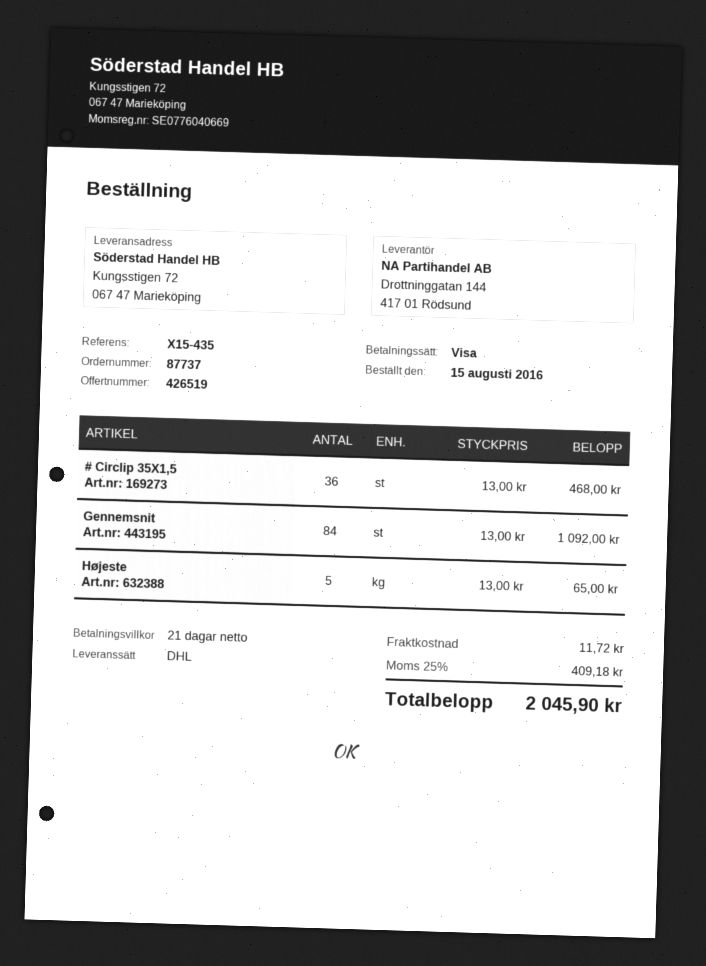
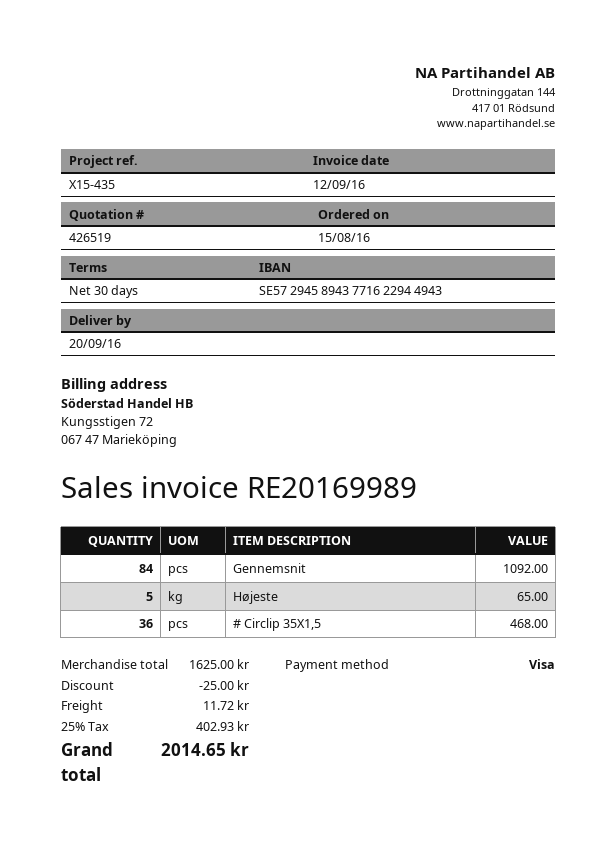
payment terms: 21 days -> 30 days
discount: none -> 25.00
tax: 25% = 409.18 -> 25% = 402.93
total: 2045.90 -> 2014.65

